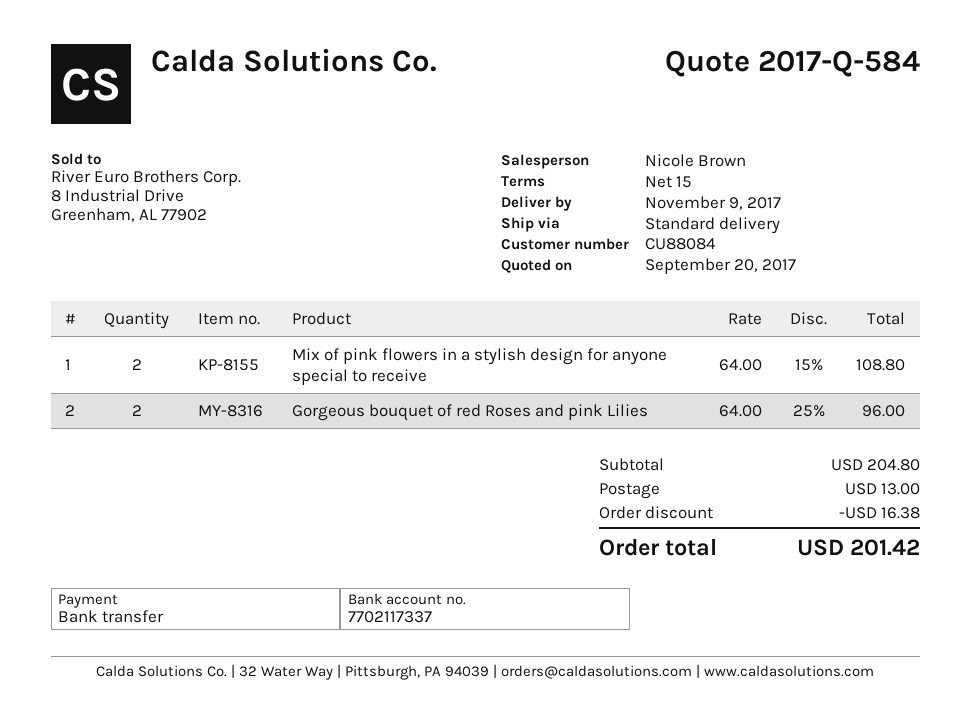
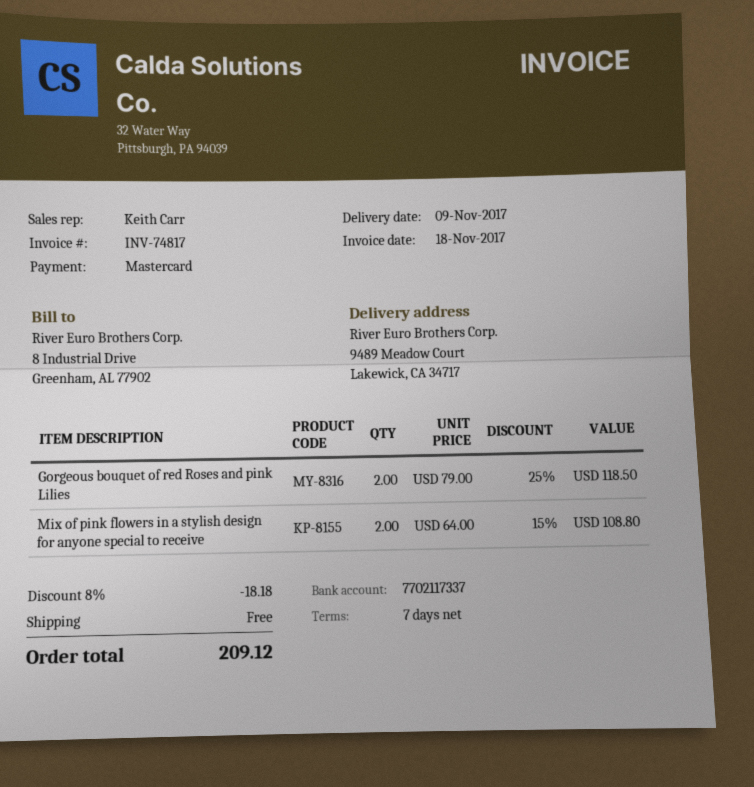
payment terms: 15 days -> 7 days
sales rep: Nicole Brown -> Keith Carr
payment method: bank transfer -> Mastercard
Gorgeous bouquet of red Roses and pink Lilies: 2 x 64.00 - 25% = 96.00 -> 2 x 79.00 - 25% = 118.50
discount: 16.38 -> 18.18
shipping: 13.00 -> 0.00
total: 201.42 -> 209.12

